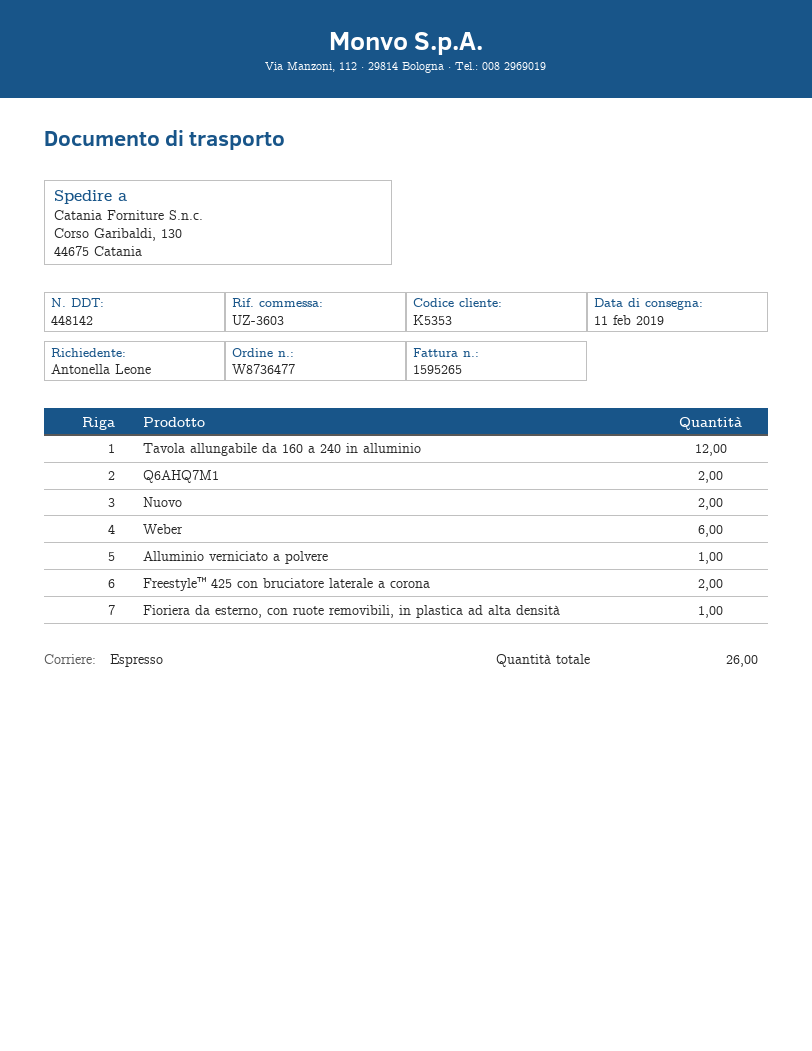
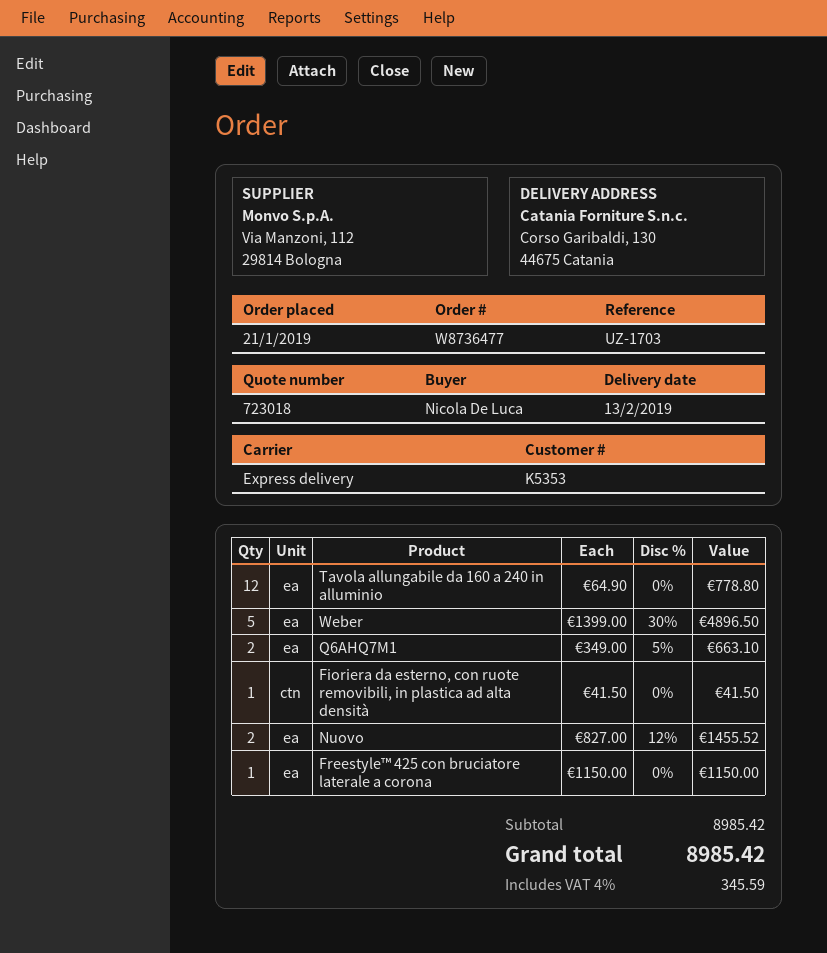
delivery date: 2019-02-11 -> 2019-02-13
reference: UZ-3603 -> UZ-1703
ordered by: Antonella Leone -> Nicola De Luca
Weber: 6 -> 5
Alluminio verniciato a polvere: 1 -> none
Freestyle™ 425 con bruciatore laterale a corona: 2 -> 1

